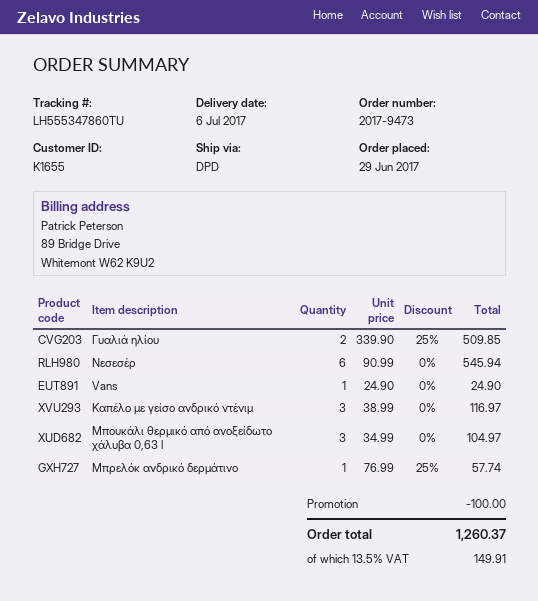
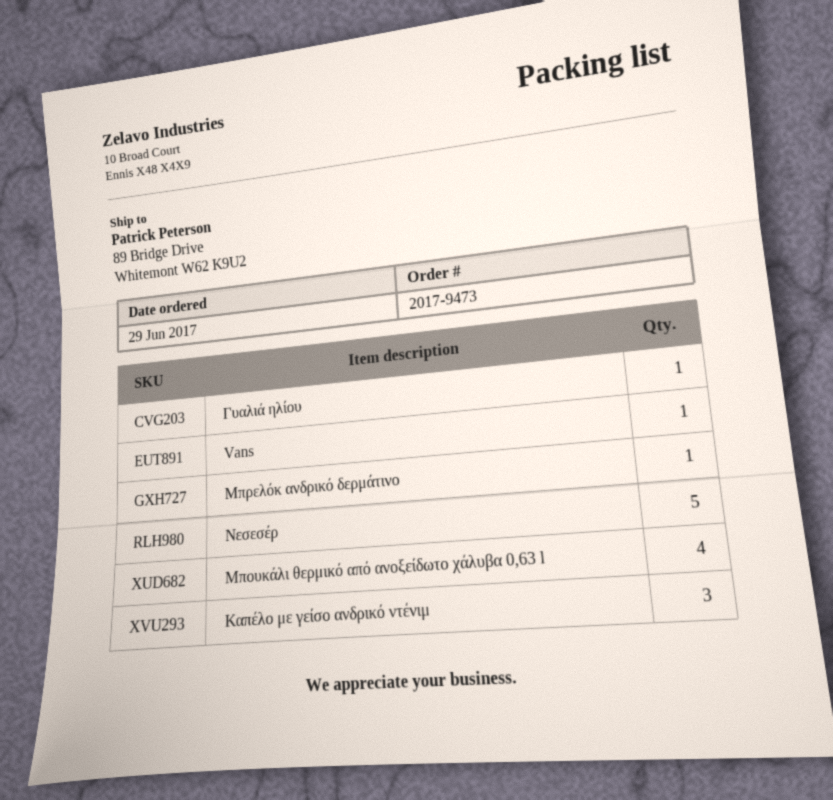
Γυαλιά ηλίου: 2 -> 1
Νεσεσέρ: 6 -> 5
Μπουκάλι θερμικό από ανοξείδωτο χάλυβα 0,63 l: 3 -> 4

